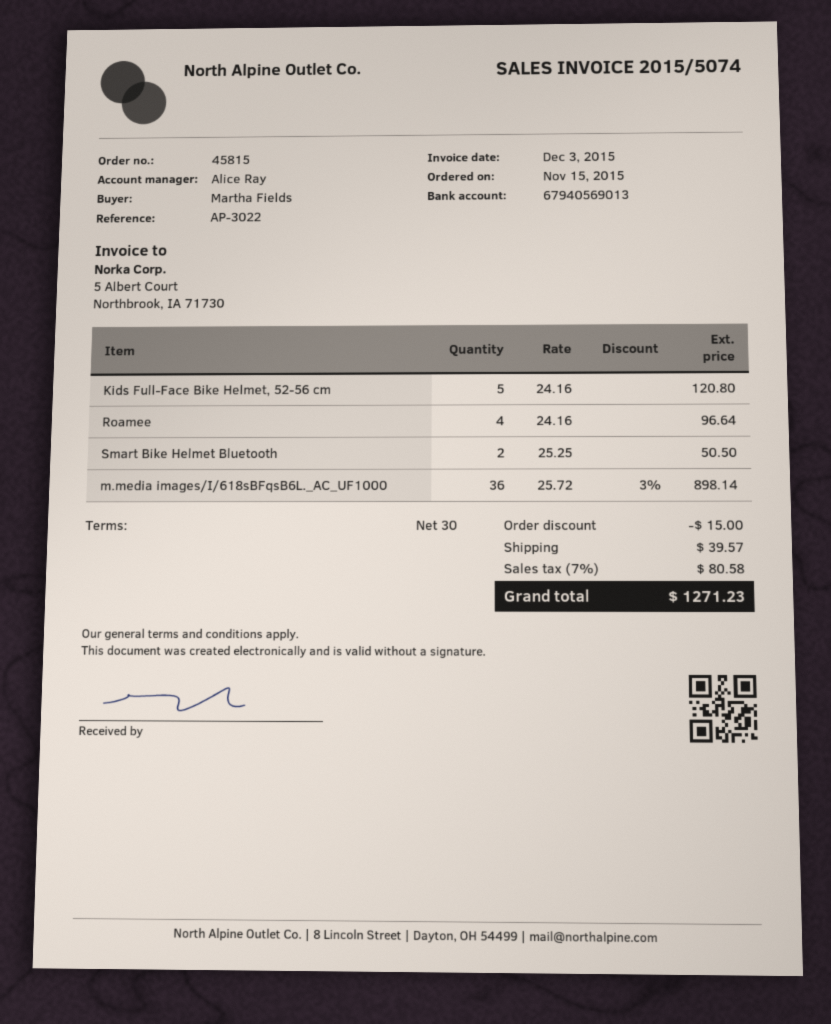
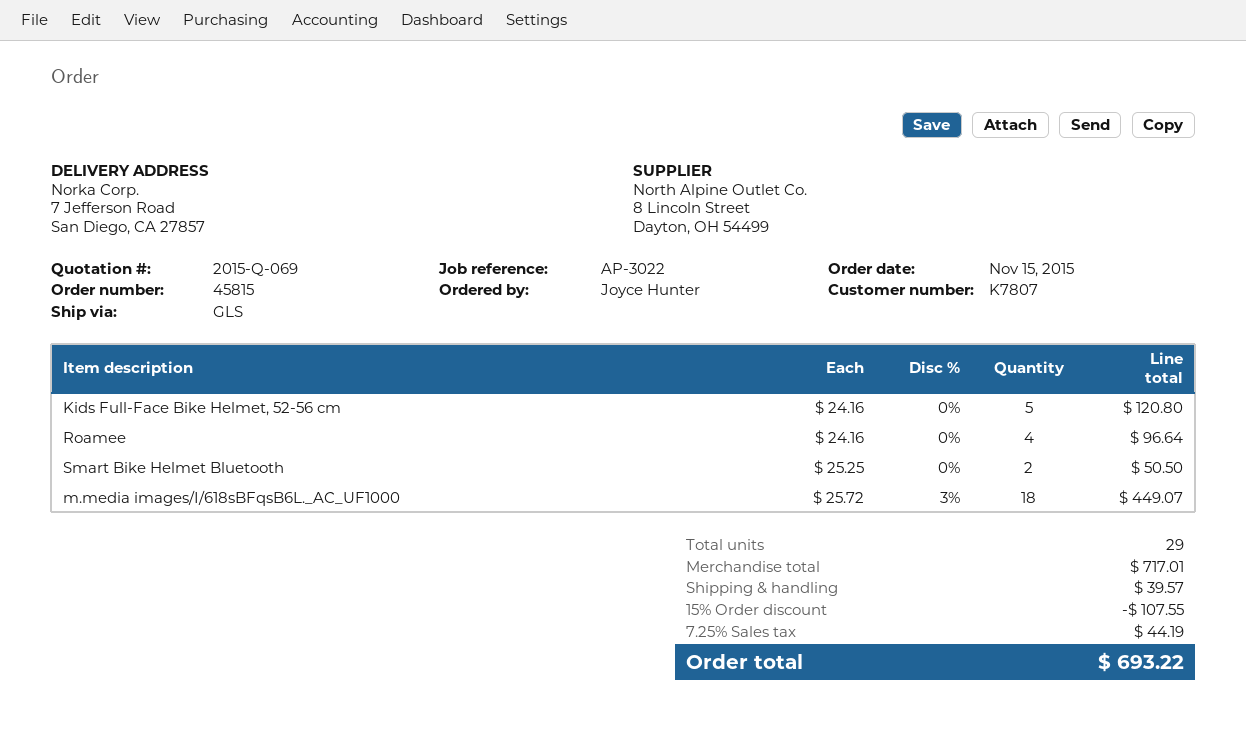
ordered by: Martha Fields -> Joyce Hunter
m.media images/I/618sBFqsB6L._AC_UF1000: 36 x 25.72 - 3% = 898.14 -> 18 x 25.72 - 3% = 449.07
discount: 15.00 -> 107.55
tax: 7% = 80.58 -> 7.25% = 44.19
total: 1271.23 -> 693.22

